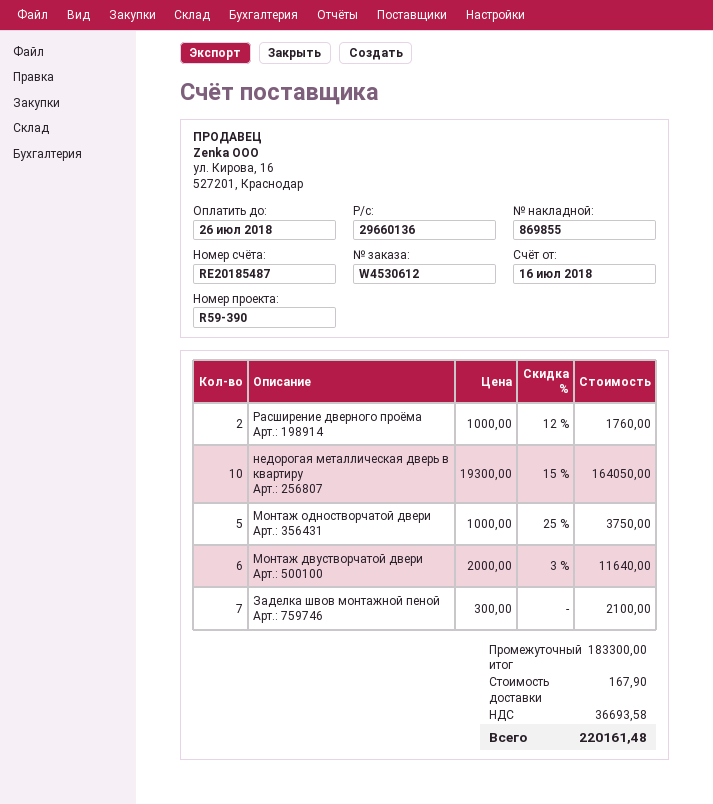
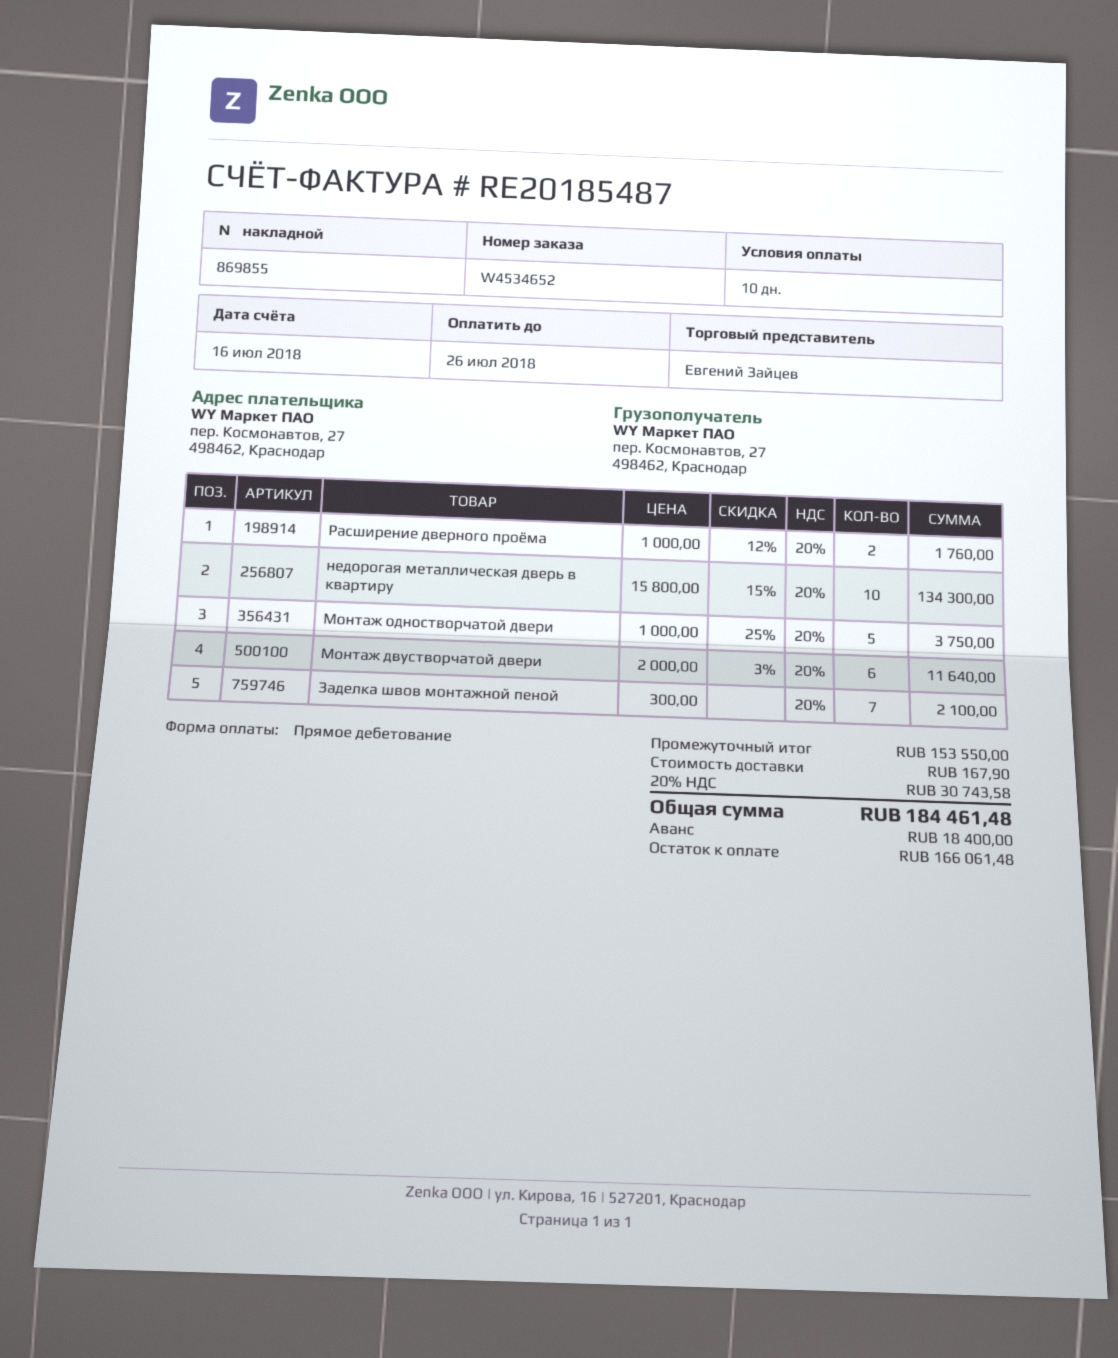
order number: W4530612 -> W4534652
недорогая металлическая дверь в квартиру: 10 x 19300.00 - 15% = 164050.00 -> 10 x 15800.00 - 15% = 134300.00
subtotal: 183300.00 -> 153550.00
tax: 36693.58 -> 30743.58
total: 220161.48 -> 184461.48

